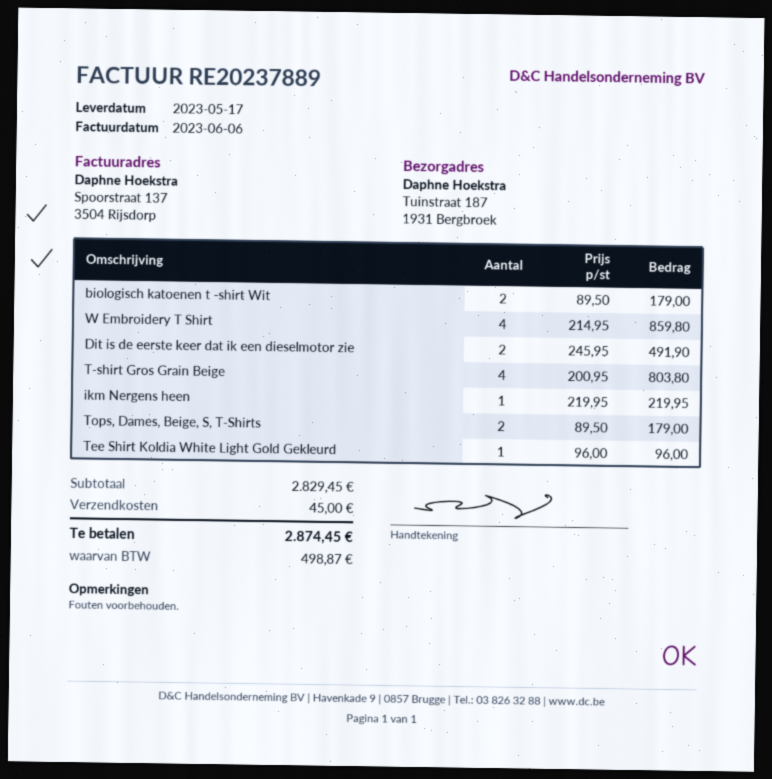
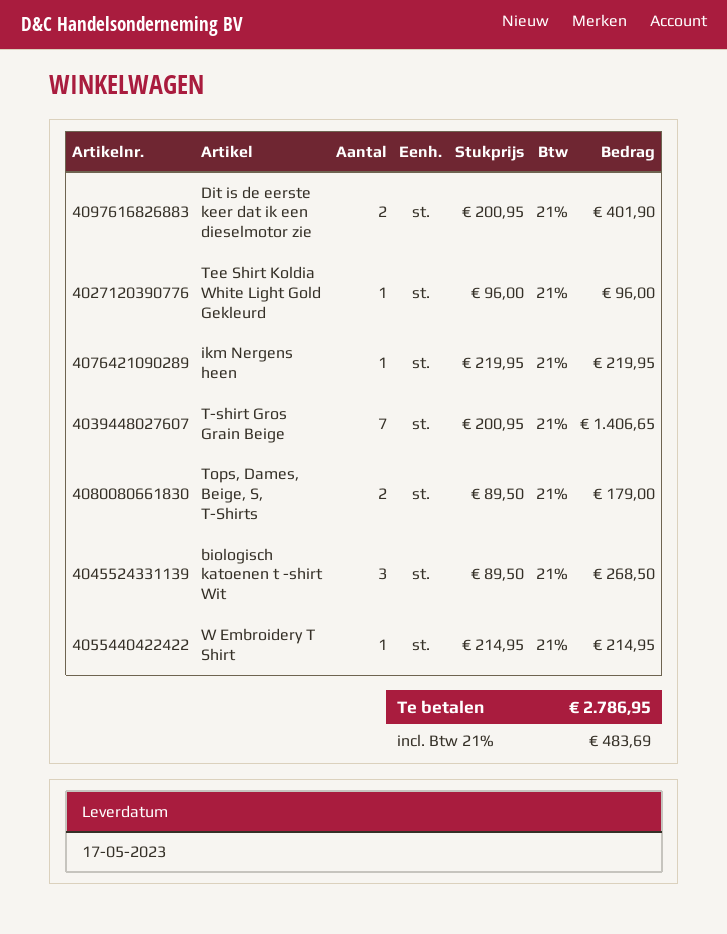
biologisch katoenen t -shirt Wit: 2 x 89.50 = 179.00 -> 3 x 89.50 = 268.50
W Embroidery T Shirt: 4 x 214.95 = 859.80 -> 1 x 214.95 = 214.95
Dit is de eerste keer dat ik een dieselmotor zie: 2 x 245.95 = 491.90 -> 2 x 200.95 = 401.90
T-shirt Gros Grain Beige: 4 x 200.95 = 803.80 -> 7 x 200.95 = 1406.65
shipping: 45.00 -> none
tax: 498.87 -> 483.69
total: 2874.45 -> 2786.95

